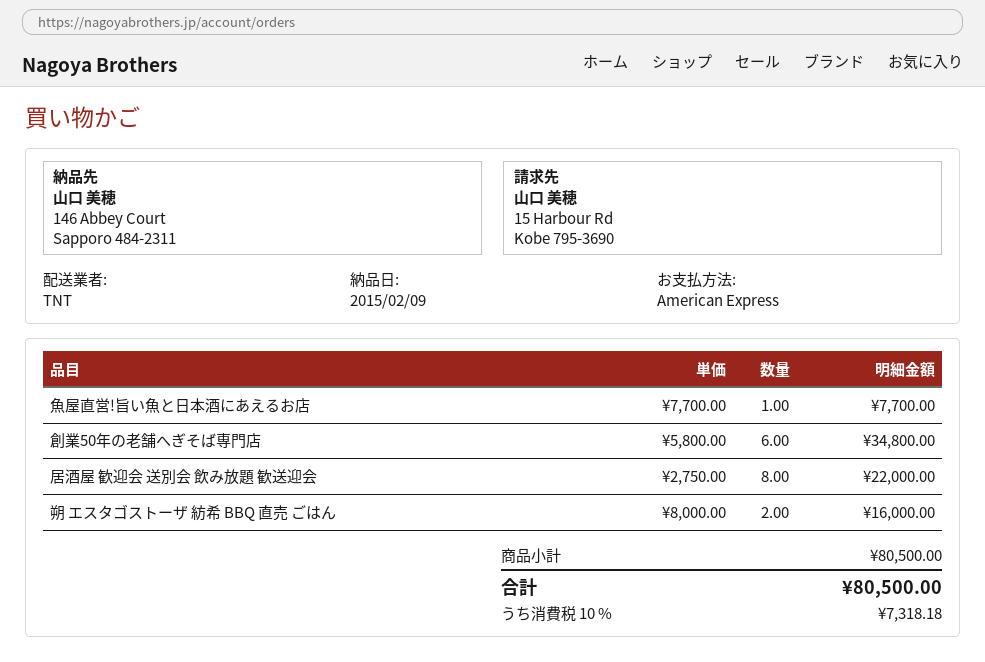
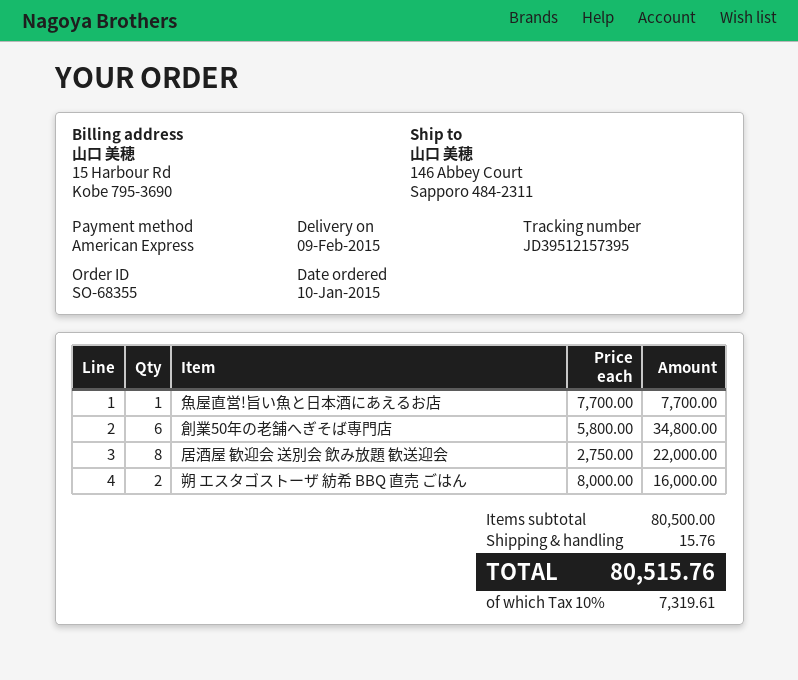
shipping: none -> 15.76
tax: 10% = 7318.18 -> 10% = 7319.61
total: 80500.00 -> 80515.76

